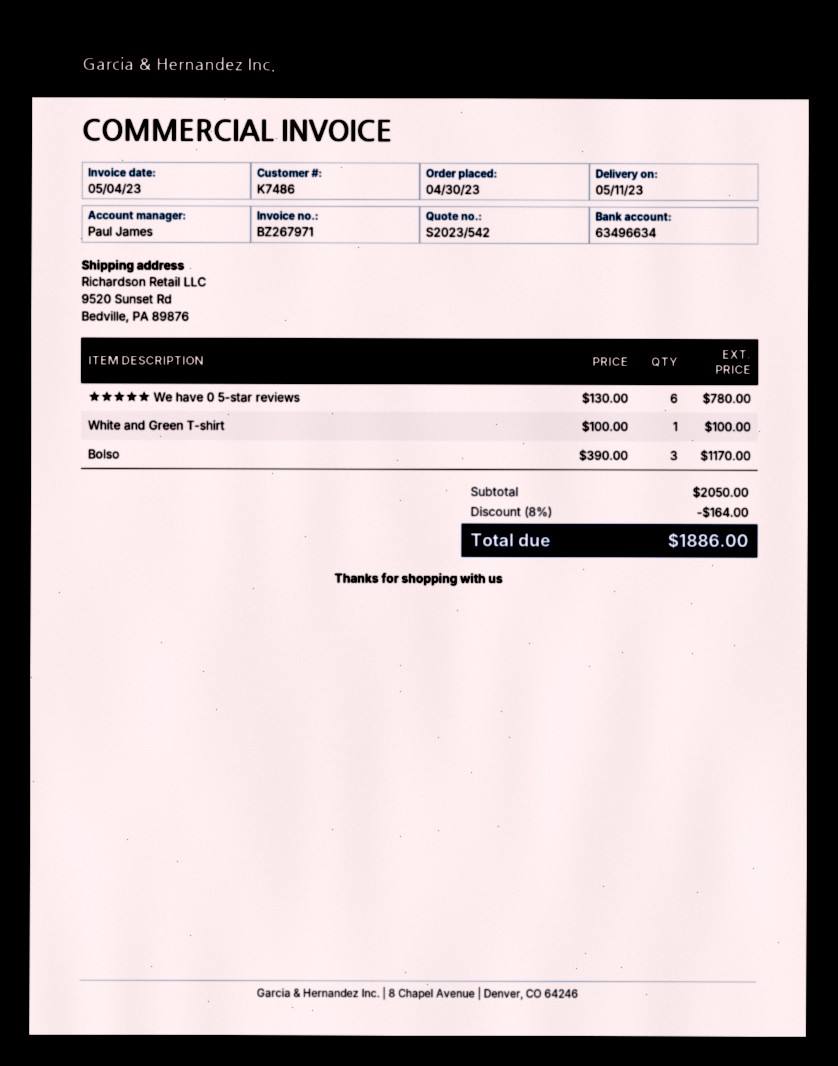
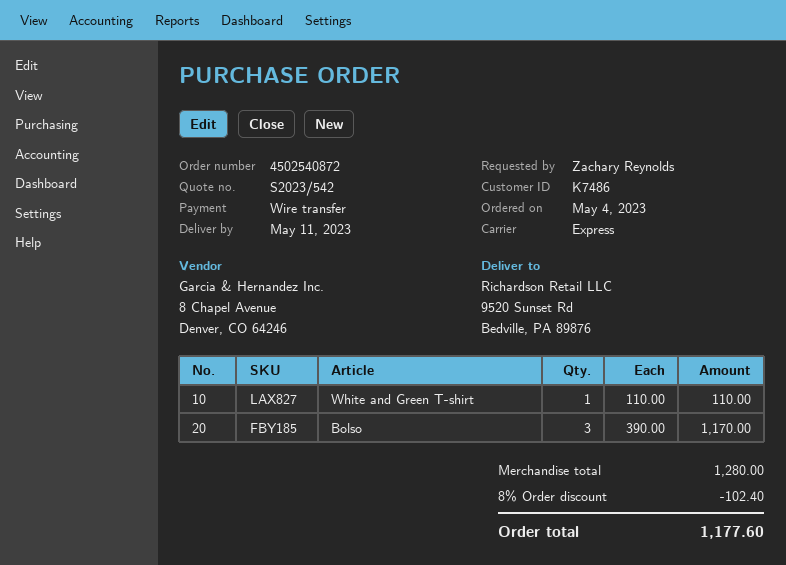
order date: 2023-04-30 -> 2023-05-04
★★★★★ We have 0 5-star reviews: 6 x 130.00 = 780.00 -> none
White and Green T-shirt: 1 x 100.00 = 100.00 -> 1 x 110.00 = 110.00
subtotal: 2050.00 -> 1280.00
discount: 8% = 164.00 -> 8% = 102.40
total: 1886.00 -> 1177.60

